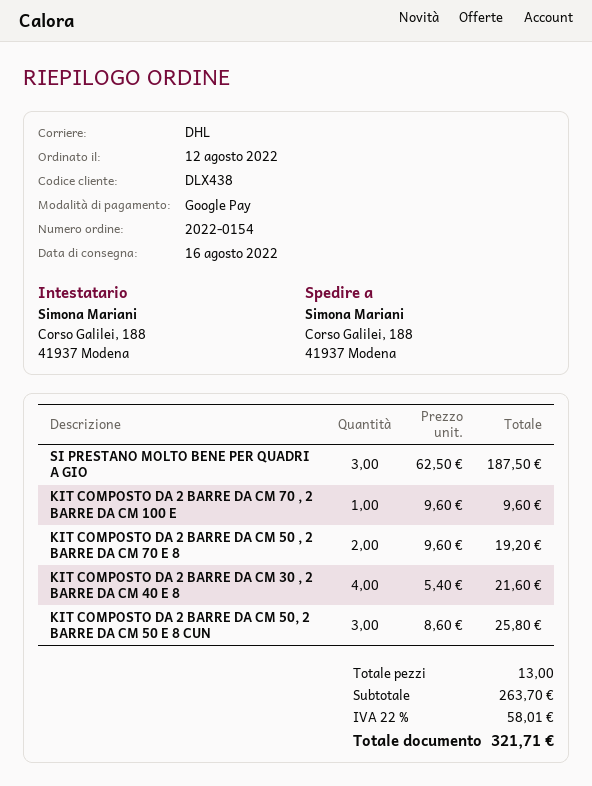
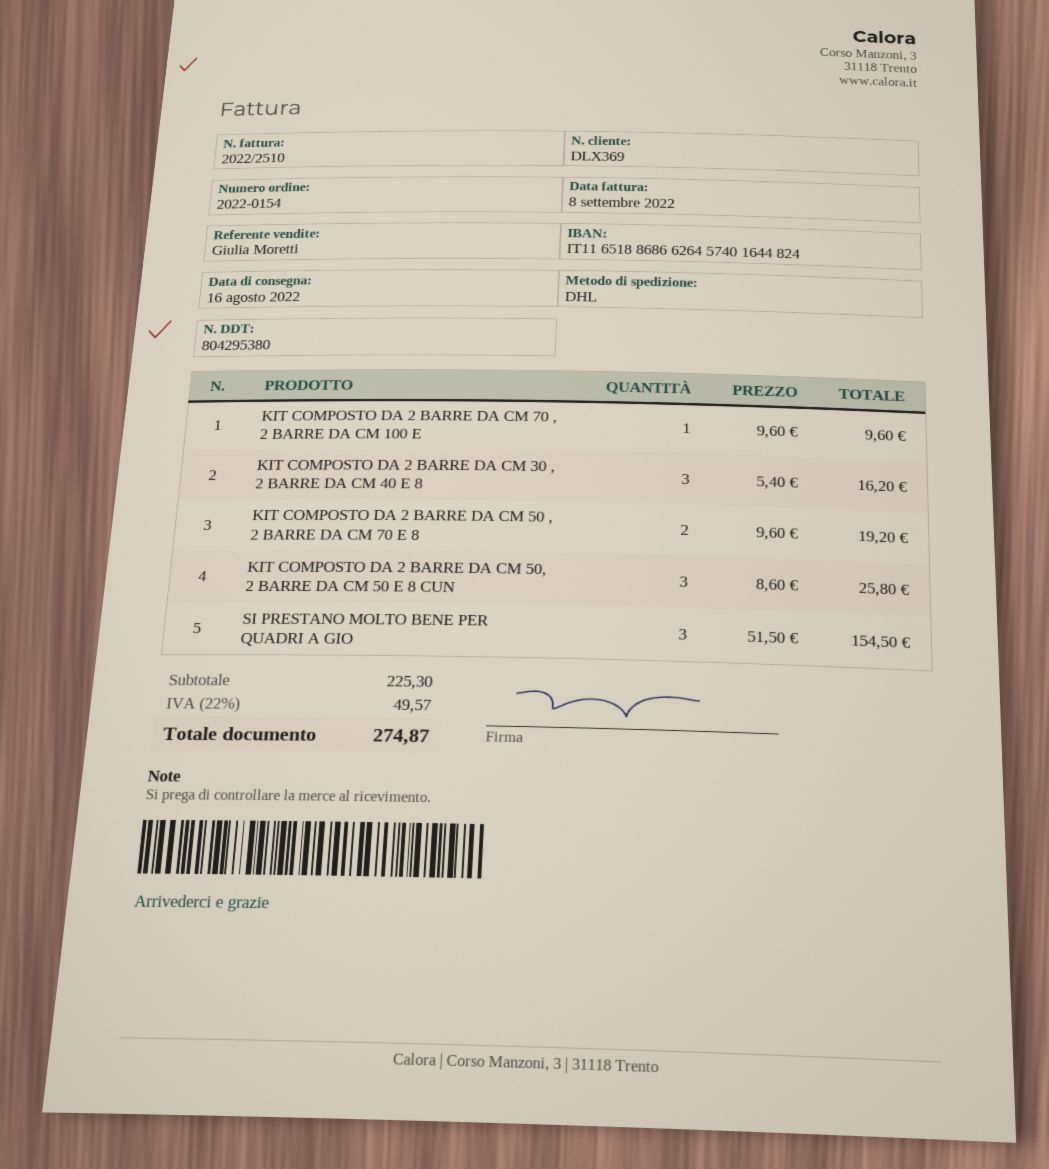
customer number: DLX438 -> DLX369
SI PRESTANO MOLTO BENE PER QUADRI A GIO: 3 x 62.50 = 187.50 -> 3 x 51.50 = 154.50
KIT COMPOSTO DA 2 BARRE DA CM 30 , 2 BARRE DA CM 40 E 8: 4 x 5.40 = 21.60 -> 3 x 5.40 = 16.20
subtotal: 263.70 -> 225.30
tax: 22% = 58.01 -> 22% = 49.57
total: 321.71 -> 274.87

